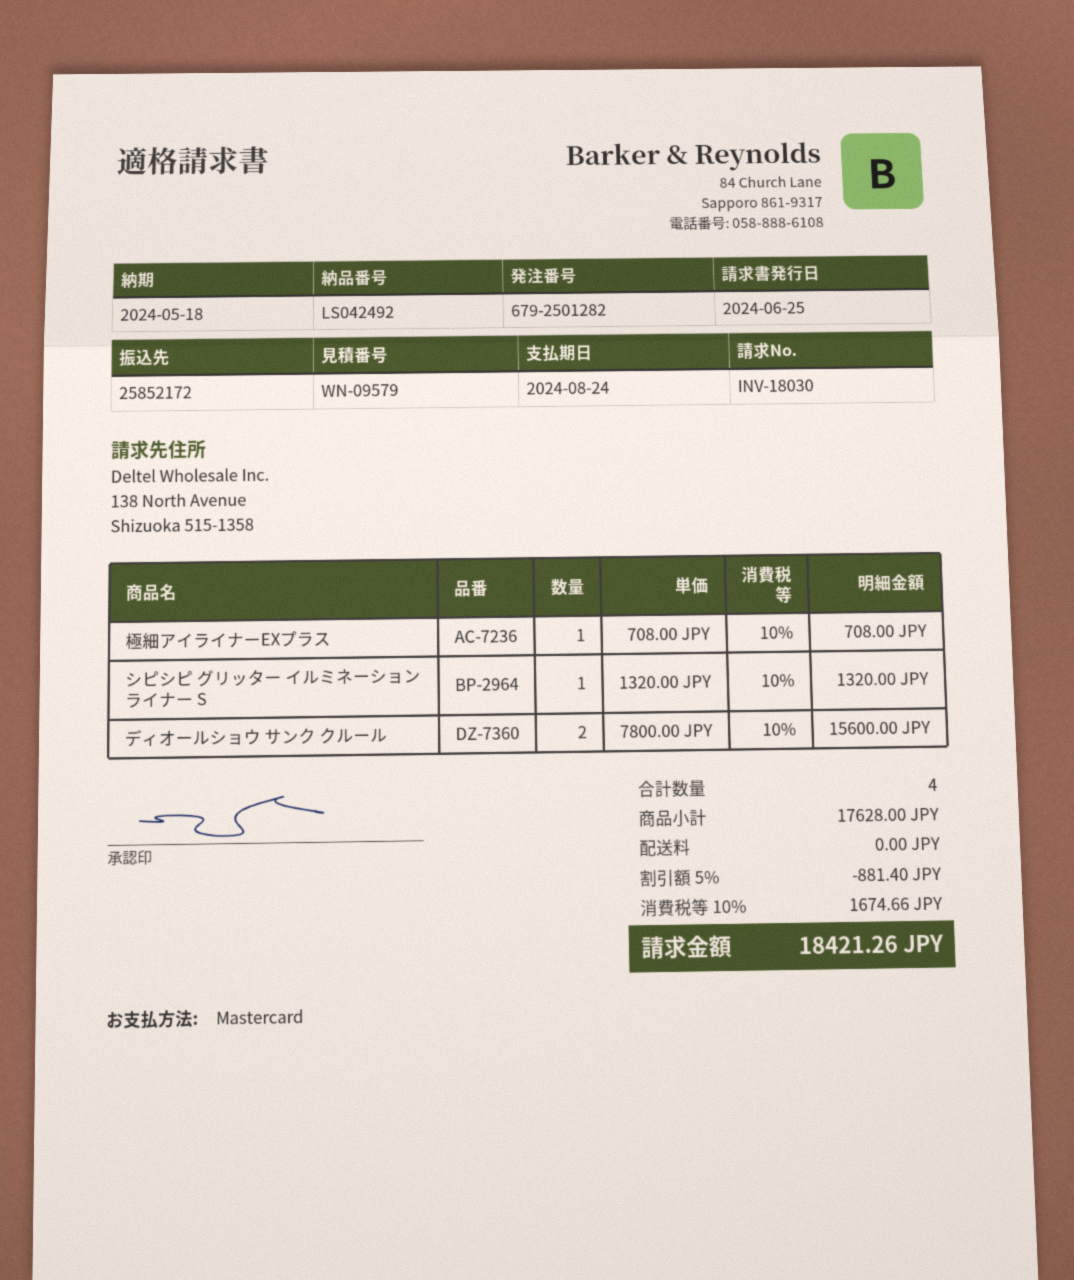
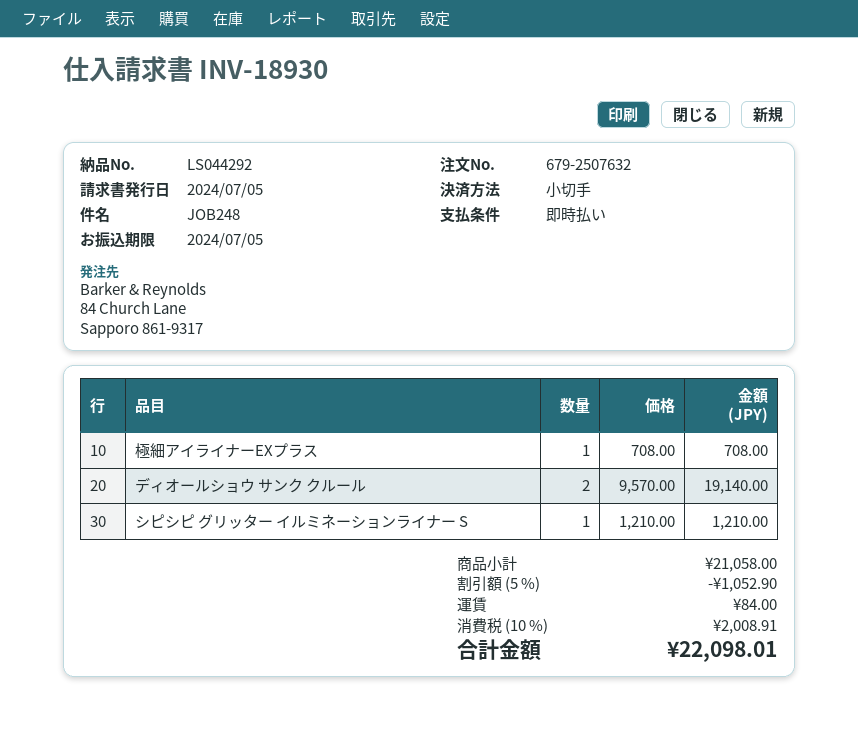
order number: 679-2501282 -> 679-2507632
delivery note number: LS042492 -> LS044292
invoice number: INV-18030 -> INV-18930
invoice date: 2024-06-25 -> 2024-07-05
due date: 2024-08-24 -> 2024-07-05
payment method: Mastercard -> cheque
シピシピ グリッター イルミネーションライナー S: 1 x 1320.00 = 1320.00 -> 1 x 1210.00 = 1210.00
ディオールショウ サンク クルール: 2 x 7800.00 = 15600.00 -> 2 x 9570.00 = 19140.00
subtotal: 17628.00 -> 21058.00
discount: 5% = 881.40 -> 5% = 1052.90
shipping: 0.00 -> 84.00
tax: 10% = 1674.66 -> 10% = 2008.91
total: 18421.26 -> 22098.01

